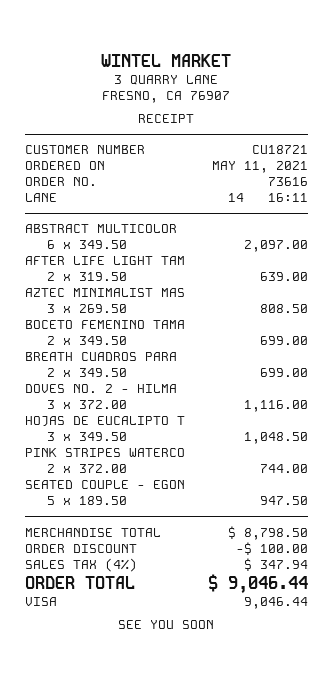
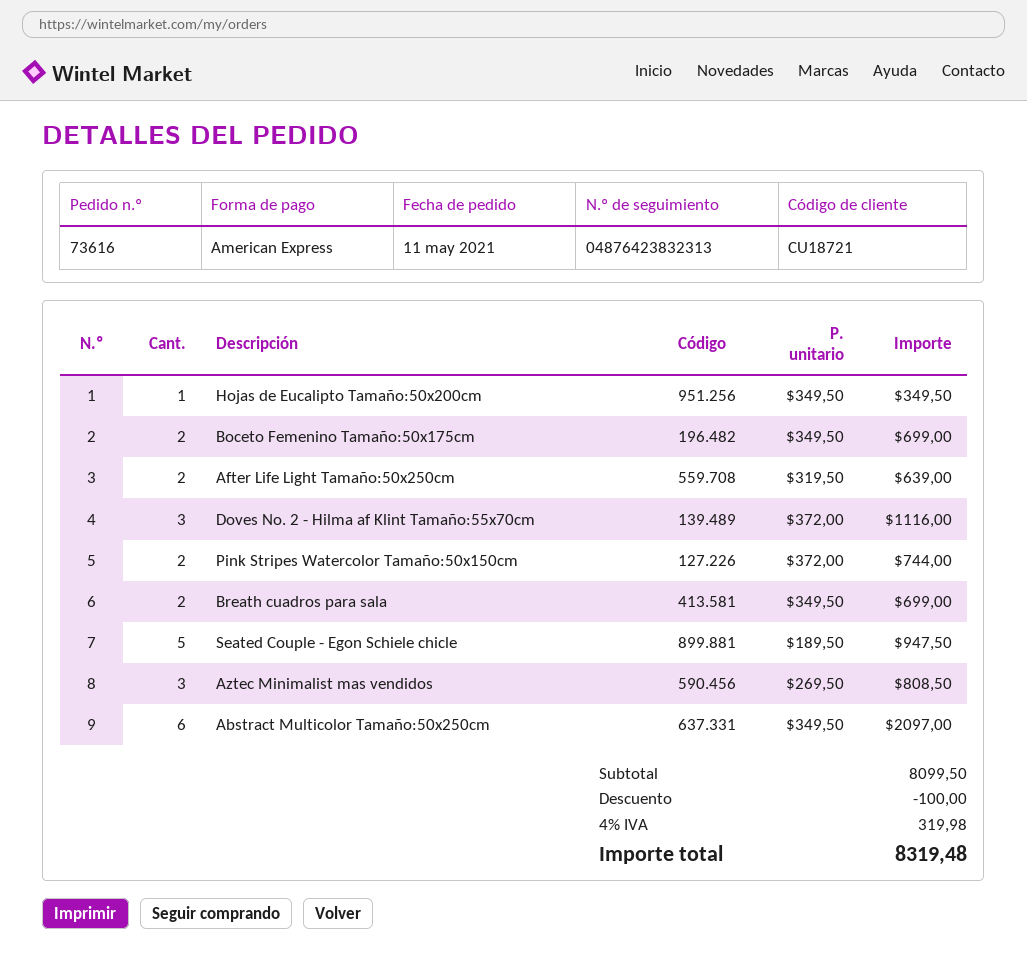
payment method: Visa -> American Express
HOJAS DE EUCALIPTO T: 3 x 349.50 = 1048.50 -> 1 x 349.50 = 349.50
subtotal: 8798.50 -> 8099.50
tax: 4% = 347.94 -> 4% = 319.98
total: 9046.44 -> 8319.48

